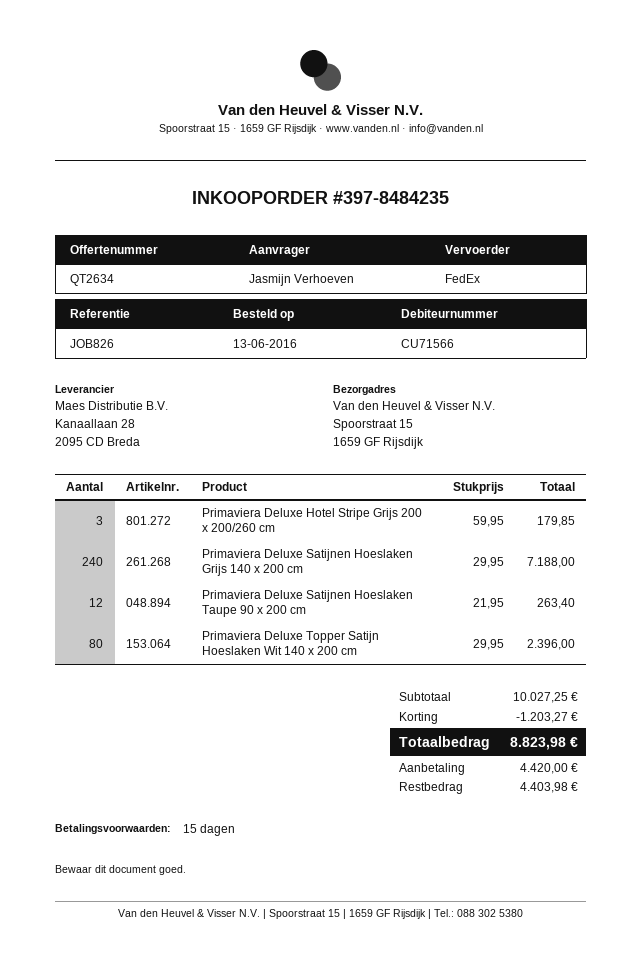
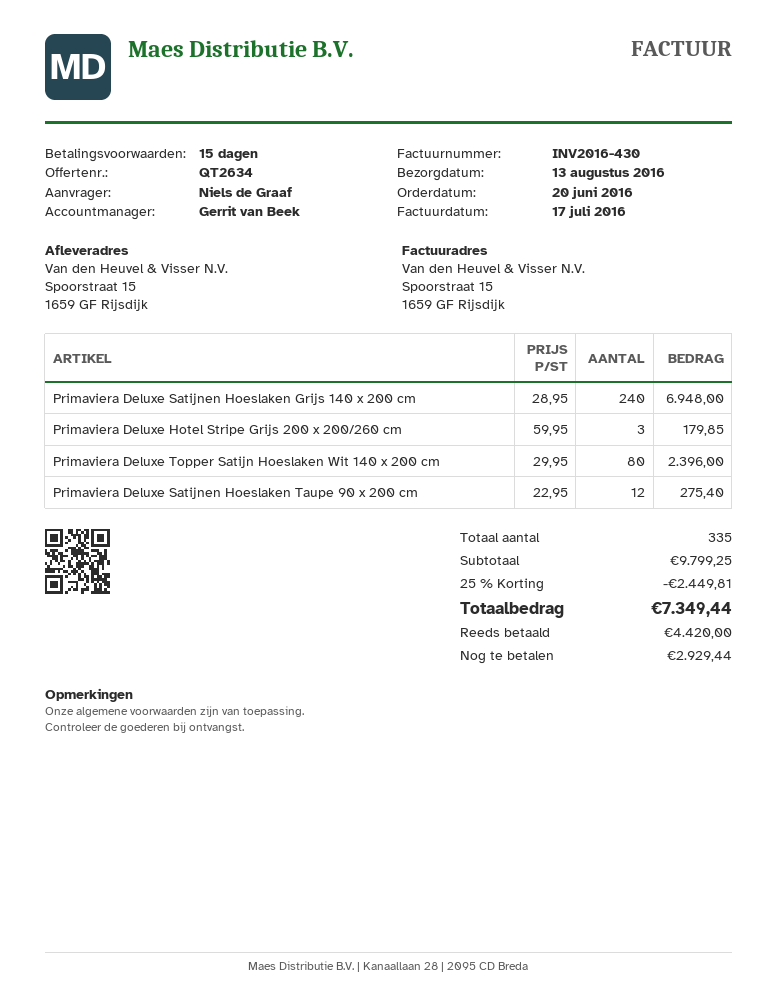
order date: 2016-06-13 -> 2016-06-20
ordered by: Jasmijn Verhoeven -> Niels de Graaf
Primaviera Deluxe Satijnen Hoeslaken Grijs 140 x 200 cm: 240 x 29.95 = 7188.00 -> 240 x 28.95 = 6948.00
Primaviera Deluxe Satijnen Hoeslaken Taupe 90 x 200 cm: 12 x 21.95 = 263.40 -> 12 x 22.95 = 275.40
subtotal: 10027.25 -> 9799.25
discount: 1203.27 -> 2449.81
total: 8823.98 -> 7349.44
balance: 4403.98 -> 2929.44

